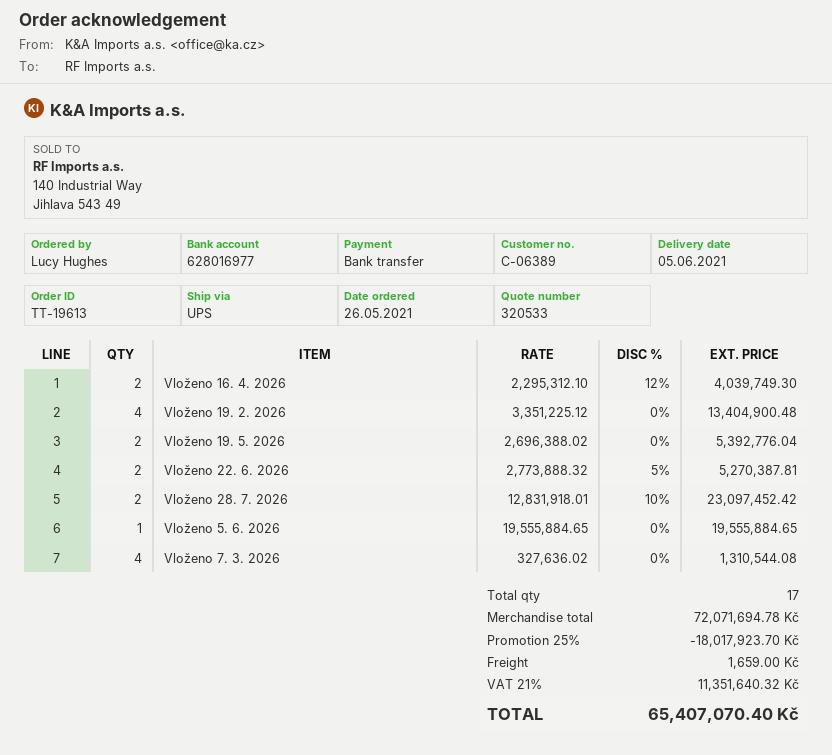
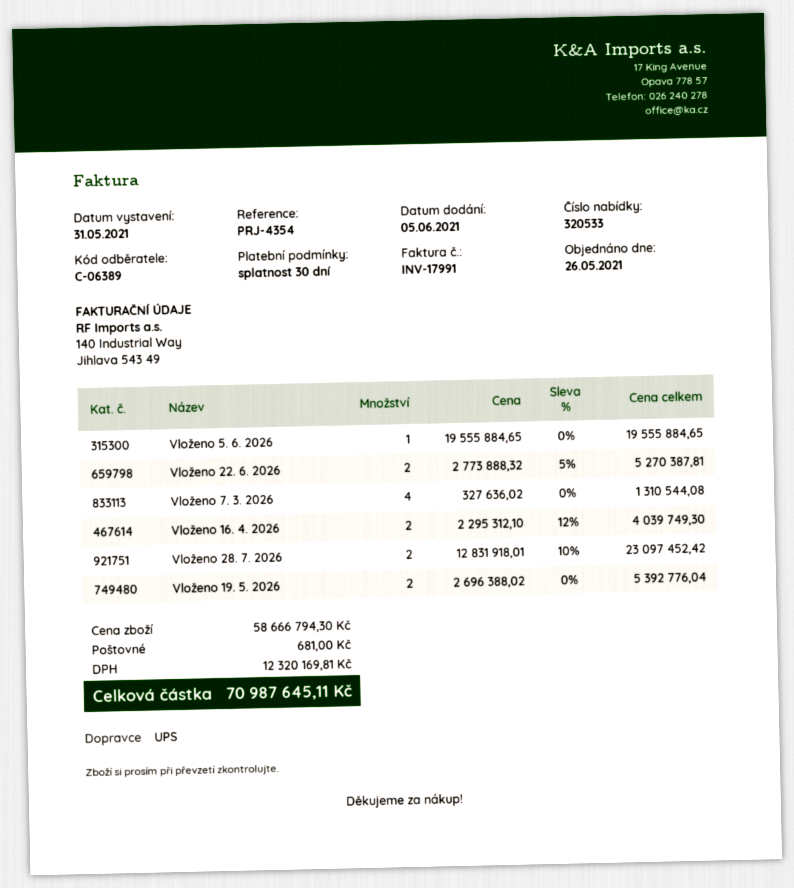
Vloženo 19. 2. 2026: 4 x 3351225.12 = 13404900.48 -> none
subtotal: 72071694.78 -> 58666794.30
discount: 25% = 18017923.70 -> none
shipping: 1659.00 -> 681.00
tax: 11351640.32 -> 12320169.81
total: 65407070.40 -> 70987645.11

